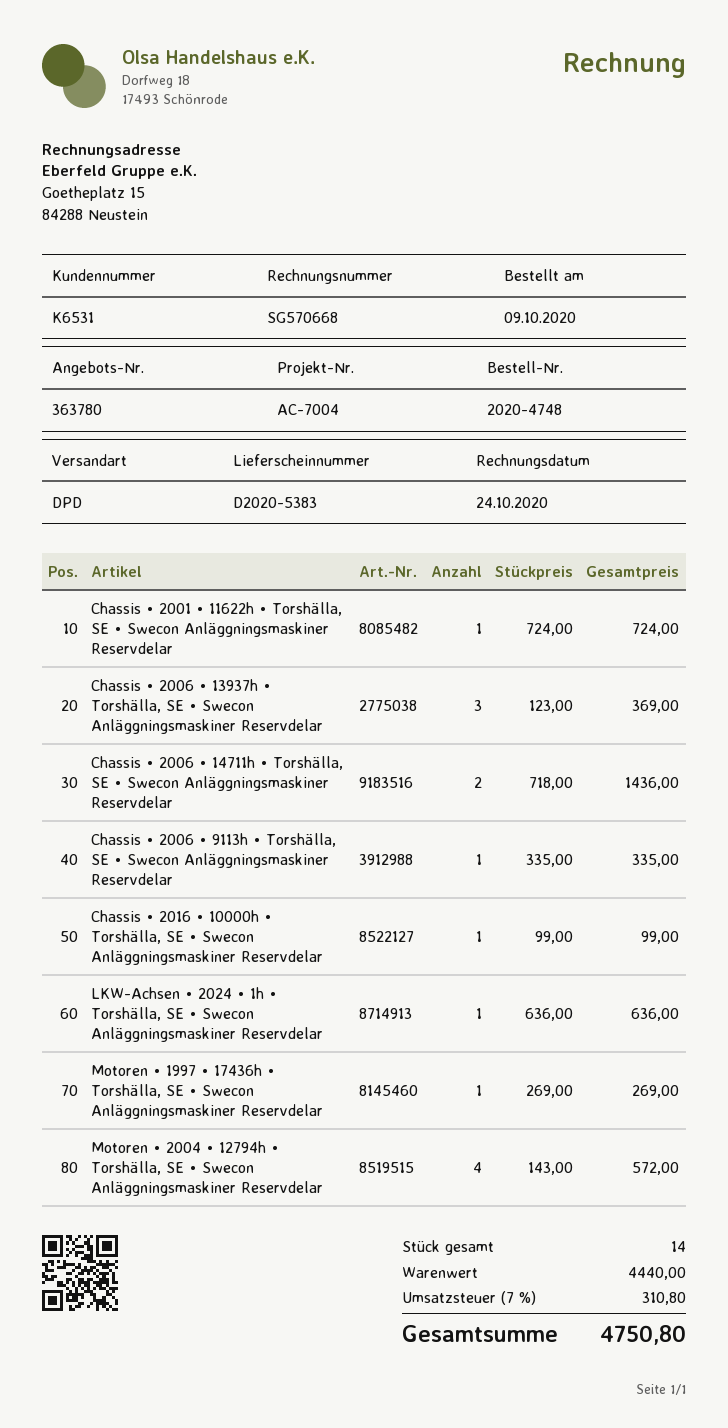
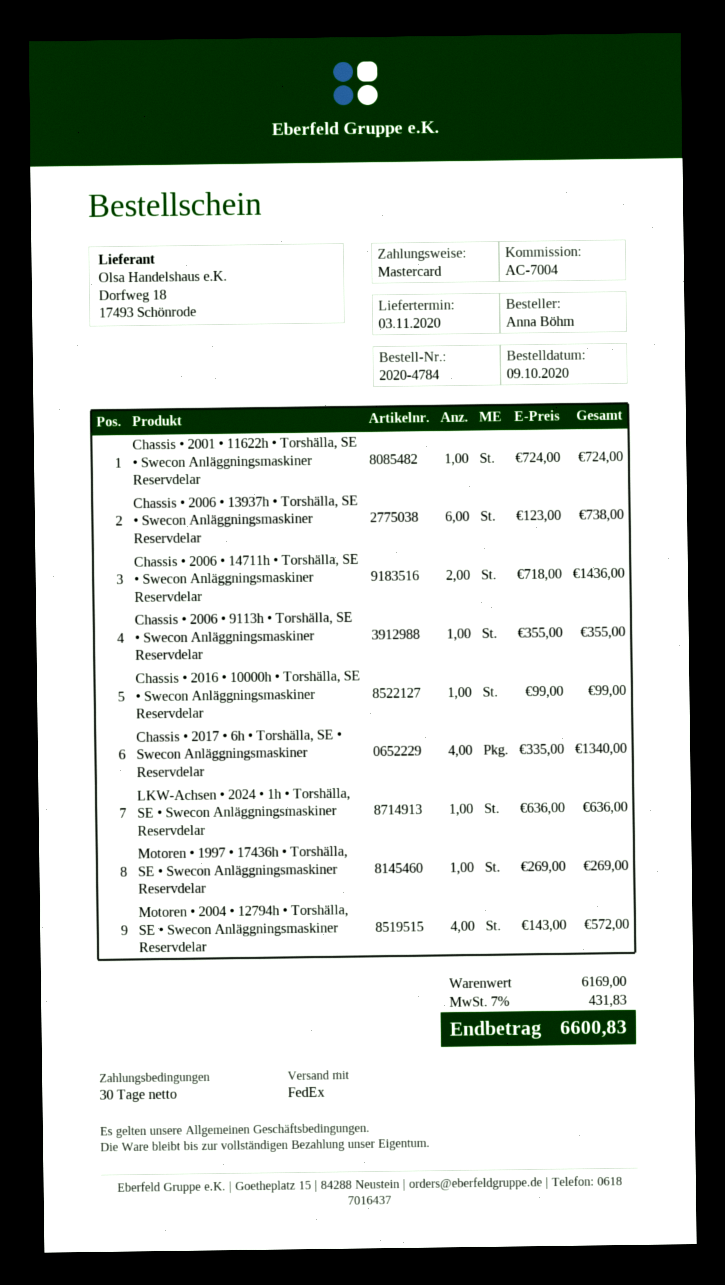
order number: 2020-4748 -> 2020-4784
shipping method: DPD -> FedEx
Chassis • 2006 • 13937h • Torshälla, SE • Swecon Anläggningsmaskiner Reservdelar: 3 x 123.00 = 369.00 -> 6 x 123.00 = 738.00
Chassis • 2006 • 9113h • Torshälla, SE • Swecon Anläggningsmaskiner Reservdelar: 1 x 335.00 = 335.00 -> 1 x 355.00 = 355.00
Chassis • 2017 • 6h • Torshälla, SE • Swecon Anläggningsmaskiner Reservdelar: none -> 4 x 335.00 = 1340.00
subtotal: 4440.00 -> 6169.00
tax: 7% = 310.80 -> 7% = 431.83
total: 4750.80 -> 6600.83

